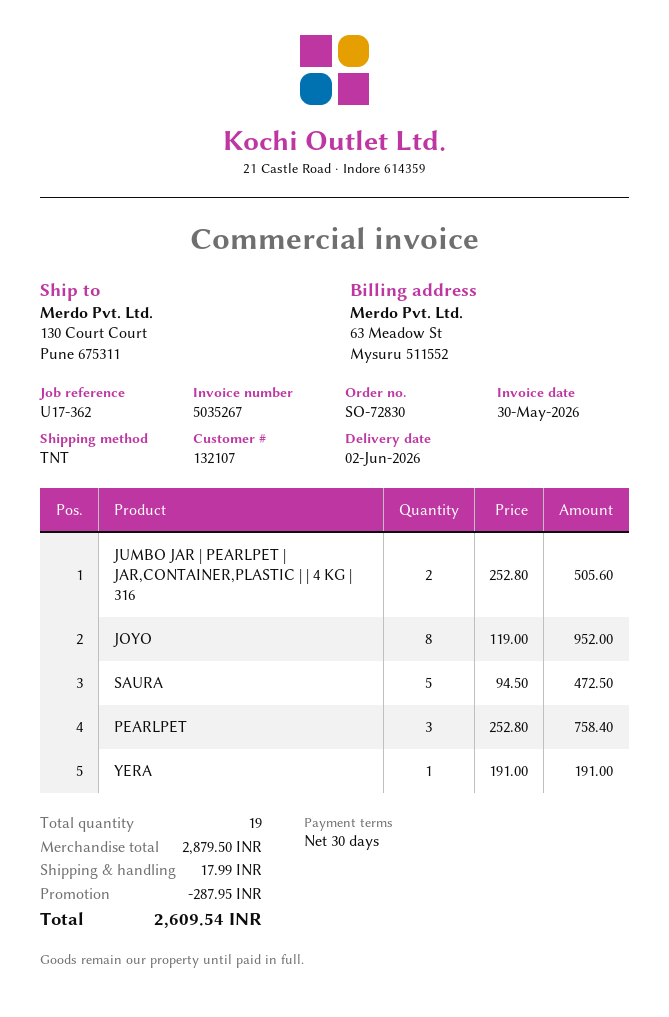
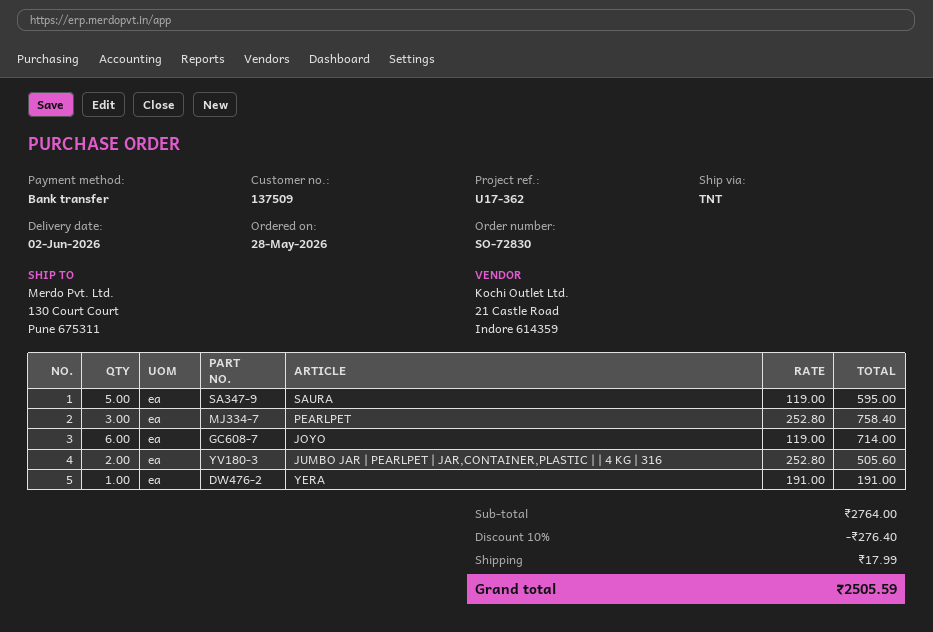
customer number: 132107 -> 137509
JOYO: 8 x 119.00 = 952.00 -> 6 x 119.00 = 714.00
SAURA: 5 x 94.50 = 472.50 -> 5 x 119.00 = 595.00
subtotal: 2879.50 -> 2764.00
discount: 287.95 -> 276.40
total: 2609.54 -> 2505.59

